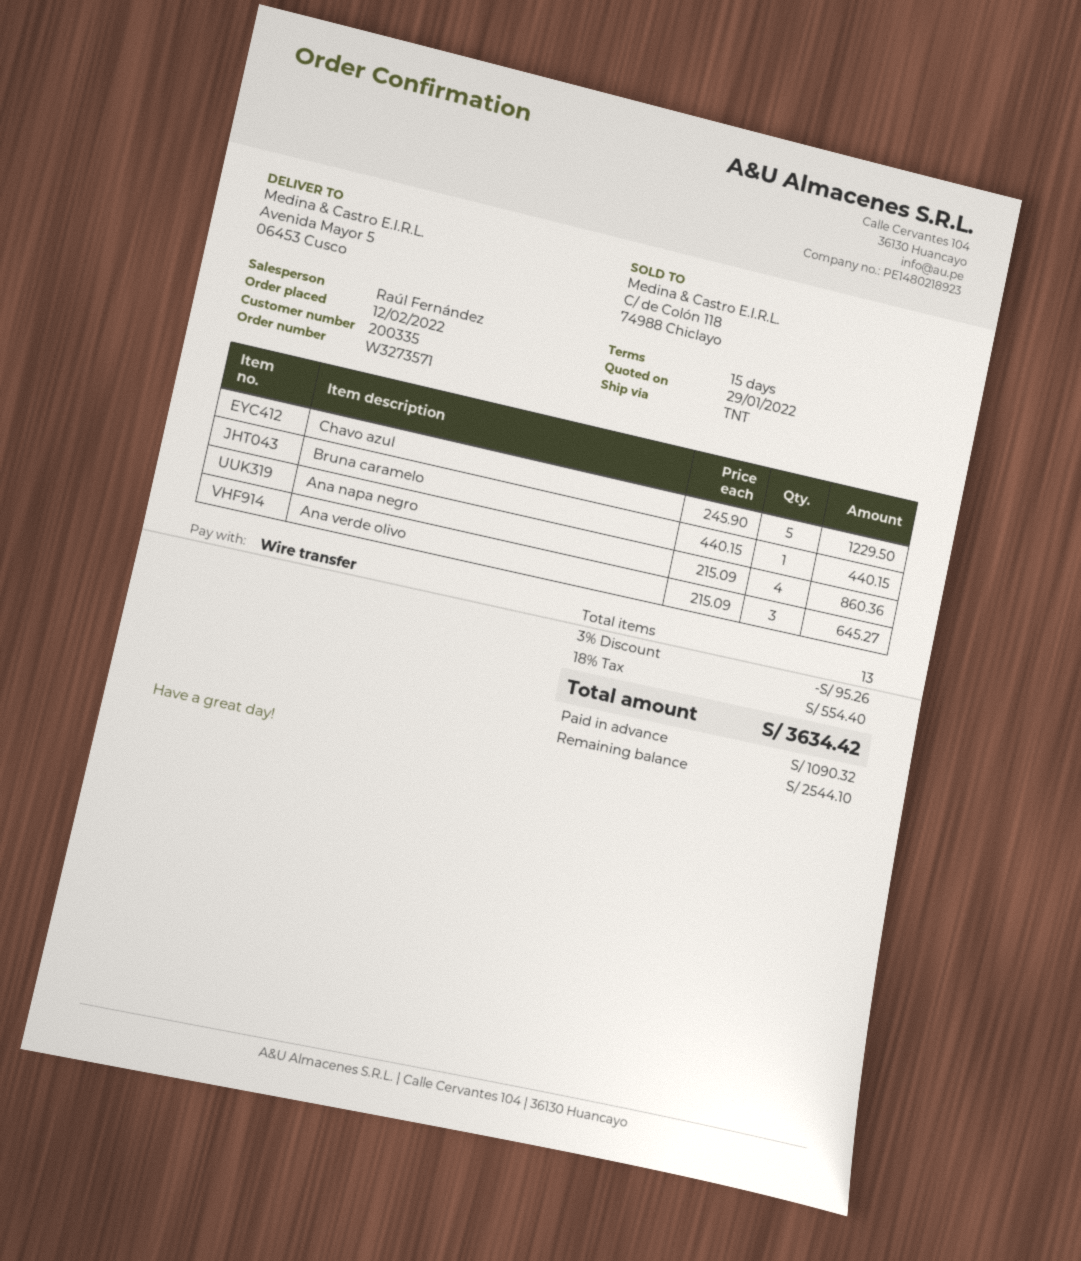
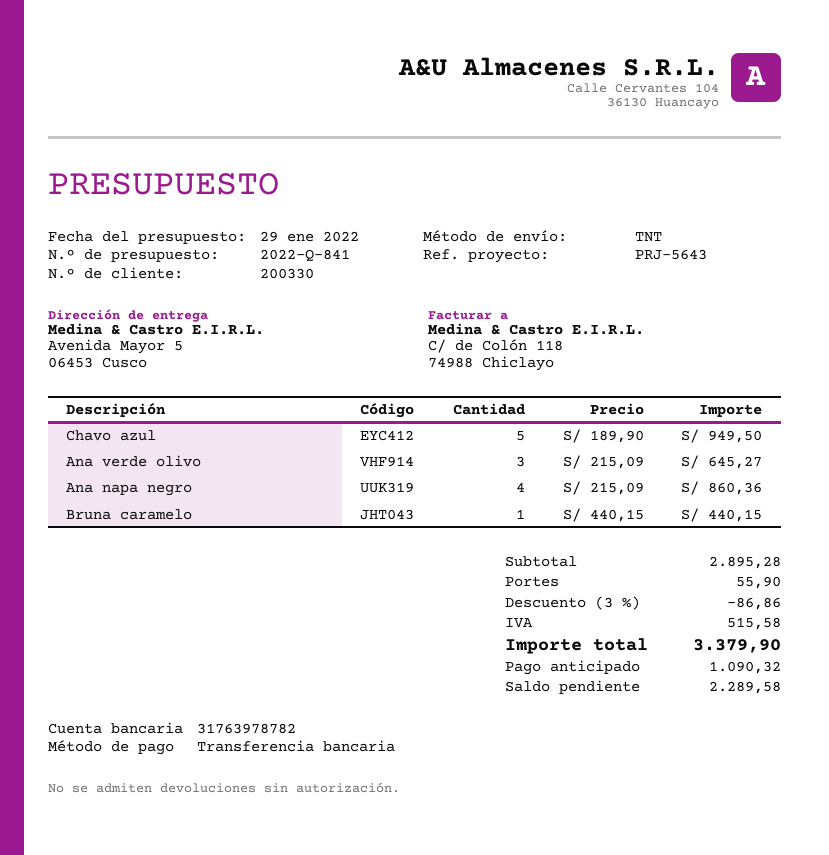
customer number: 200335 -> 200330
Chavo azul: 5 x 245.90 = 1229.50 -> 5 x 189.90 = 949.50
discount: 3% = 95.26 -> 3% = 86.86
shipping: none -> 55.90
tax: 554.40 -> 515.58
total: 3634.42 -> 3379.90
balance: 2544.10 -> 2289.58

